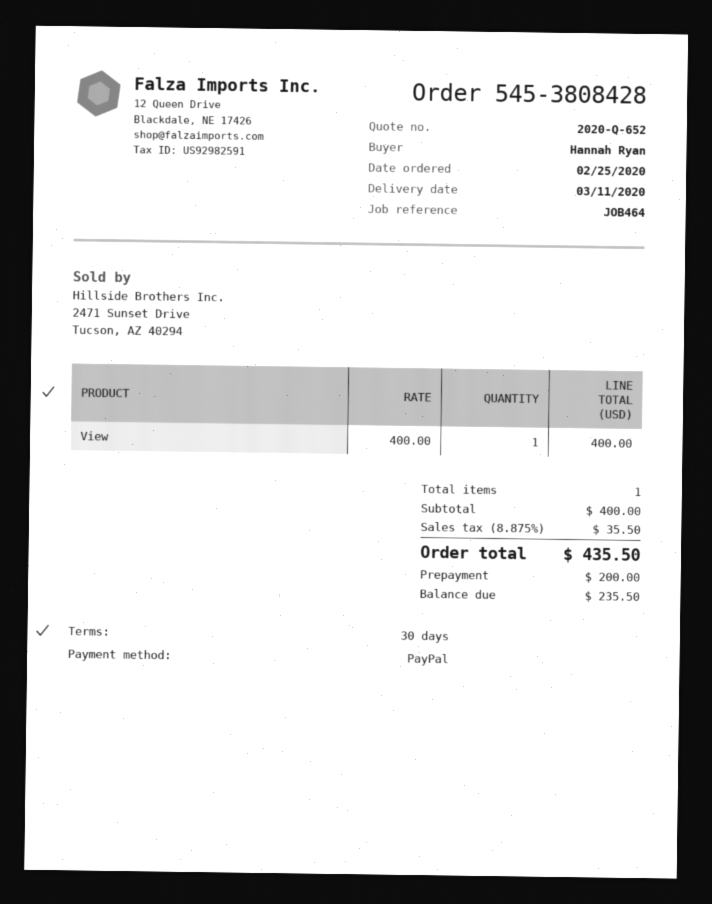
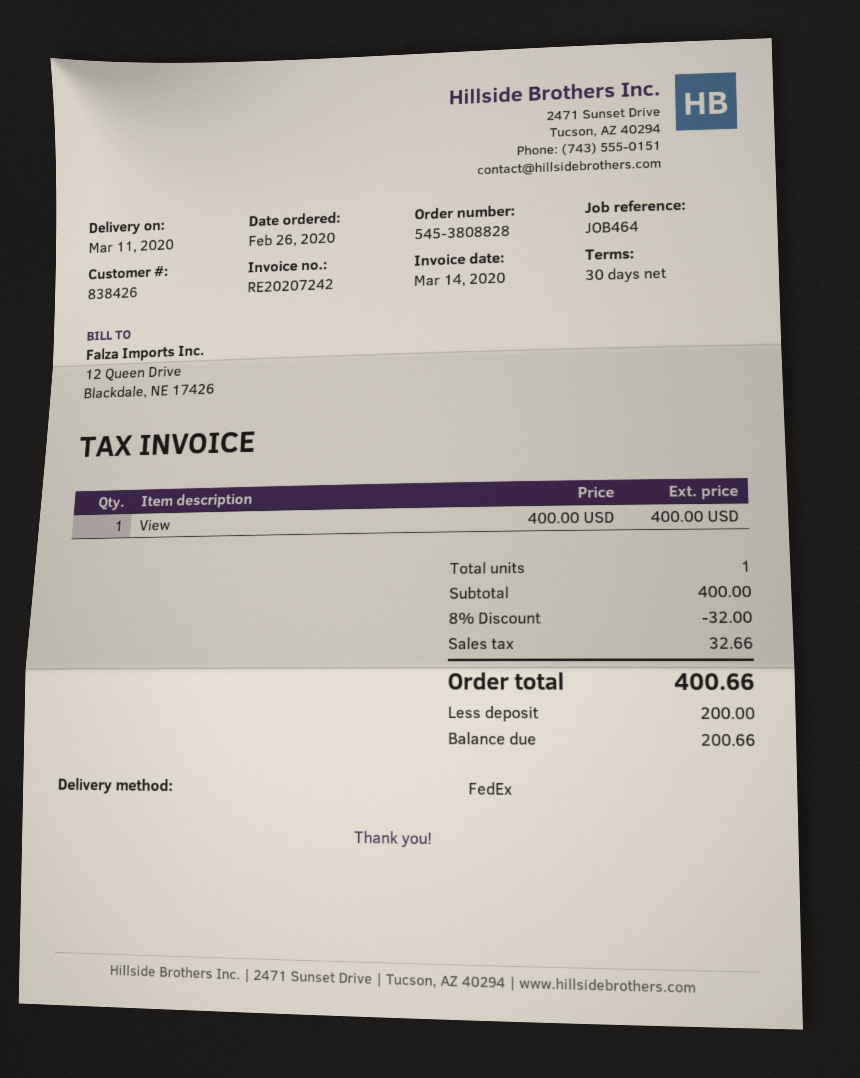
order number: 545-3808428 -> 545-3808828
order date: 2020-02-25 -> 2020-02-26
discount: none -> 8% = 32.00
tax: 35.50 -> 32.66
total: 435.50 -> 400.66
balance: 235.50 -> 200.66

